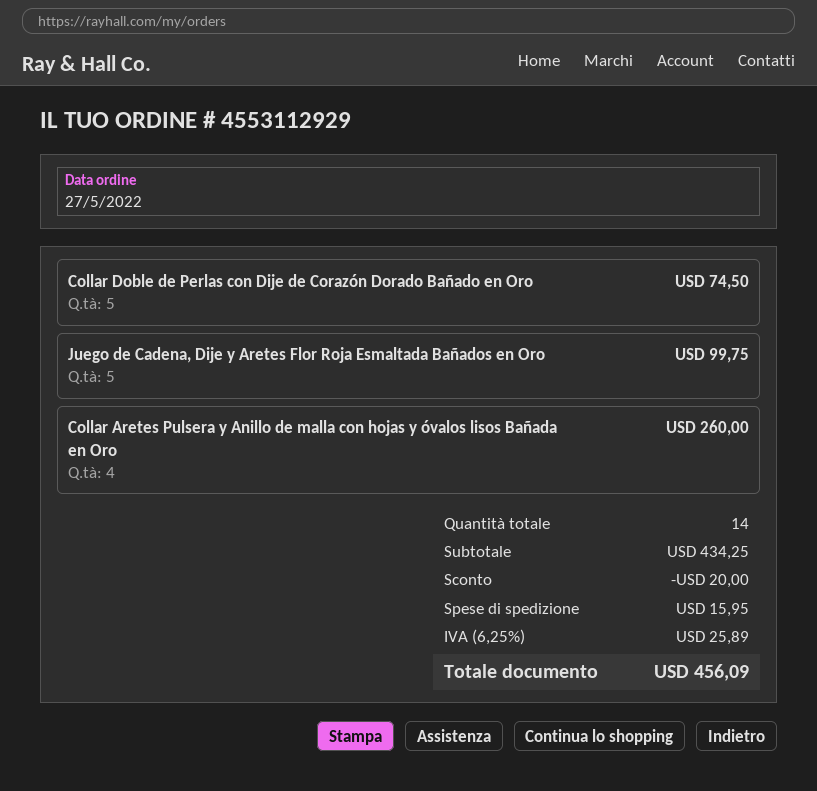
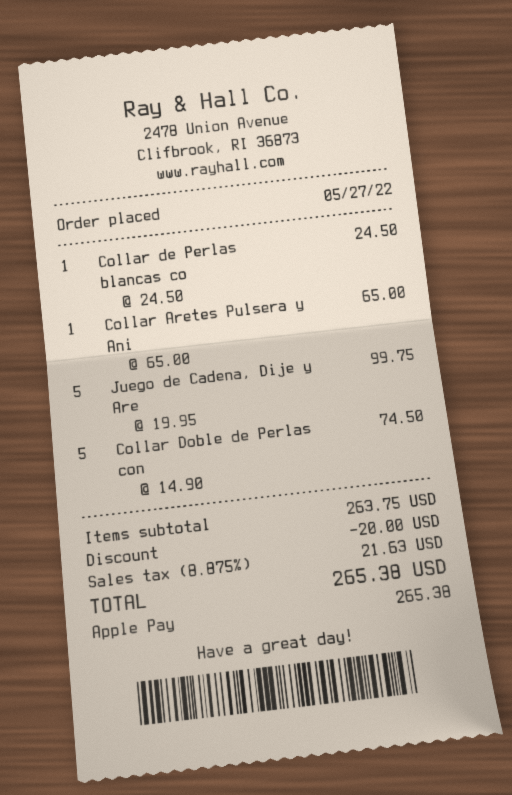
Collar Aretes Pulsera y Anillo de malla con hojas y óvalos lisos Bañada en Oro: 4 for 260.00 -> 1 for 65.00
Collar de Perlas blancas co: none -> 1 for 24.50
subtotal: 434.25 -> 263.75
shipping: 15.95 -> none
tax: 6.25% = 25.89 -> 8.875% = 21.63
total: 456.09 -> 265.38

